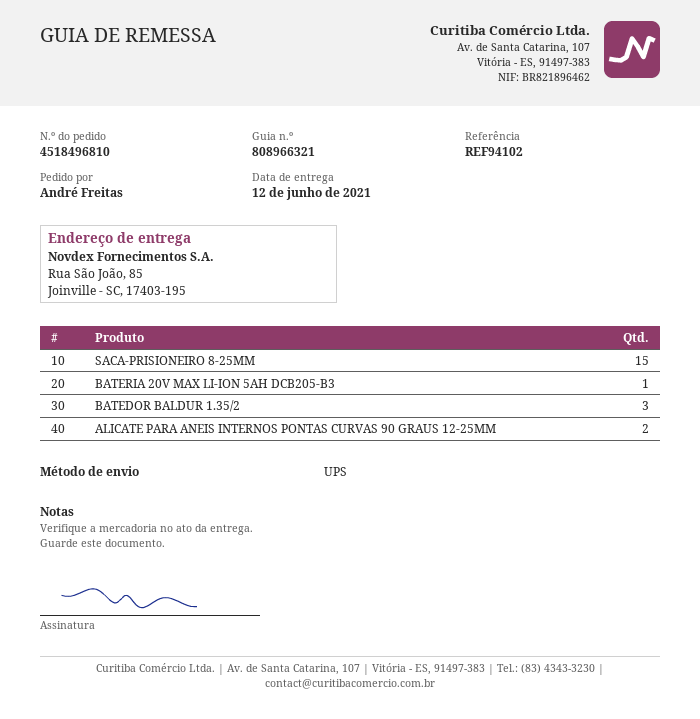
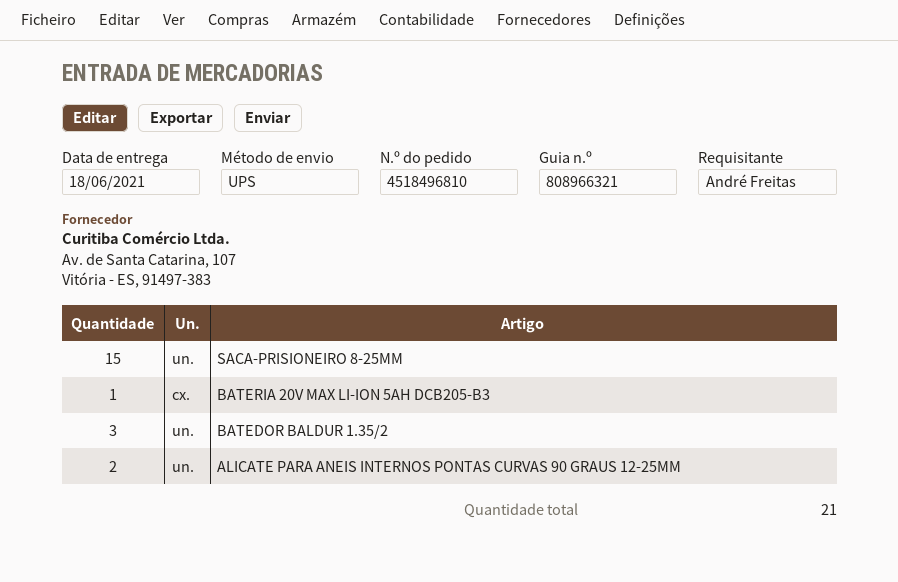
delivery date: 2021-06-12 -> 2021-06-18

